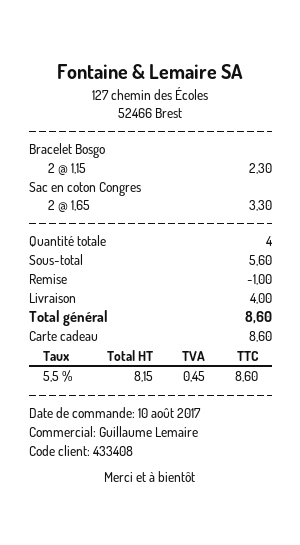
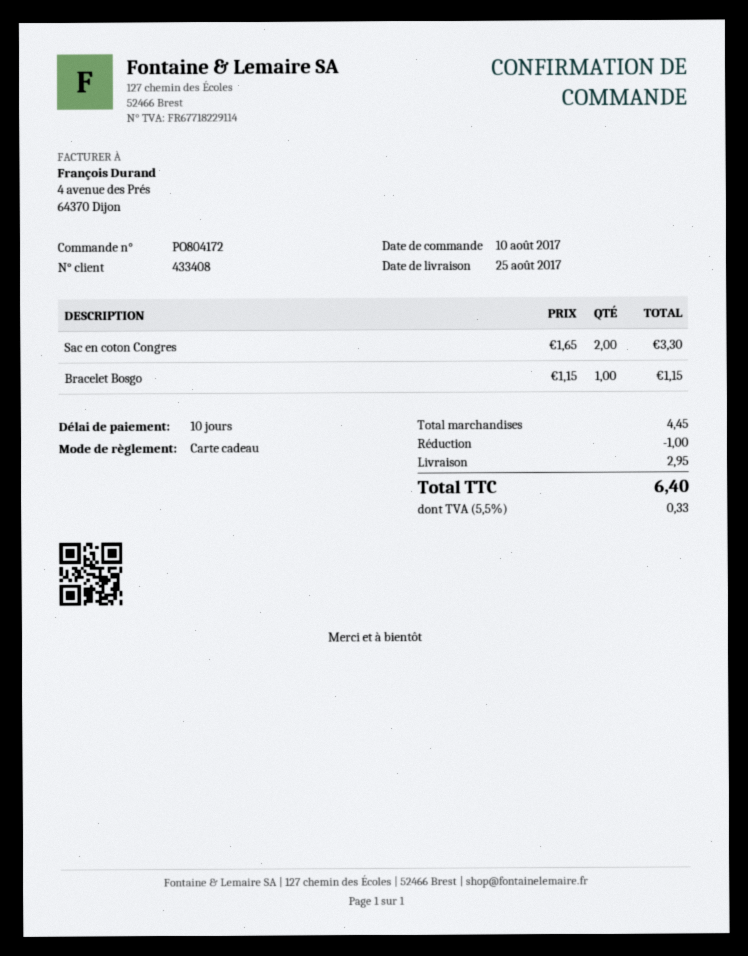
Bracelet Bosgo: 2 x 1.15 = 2.30 -> 1 x 1.15 = 1.15
subtotal: 5.60 -> 4.45
shipping: 4.00 -> 2.95
tax: 5.5% = 0.45 -> 5.5% = 0.33
total: 8.60 -> 6.40

